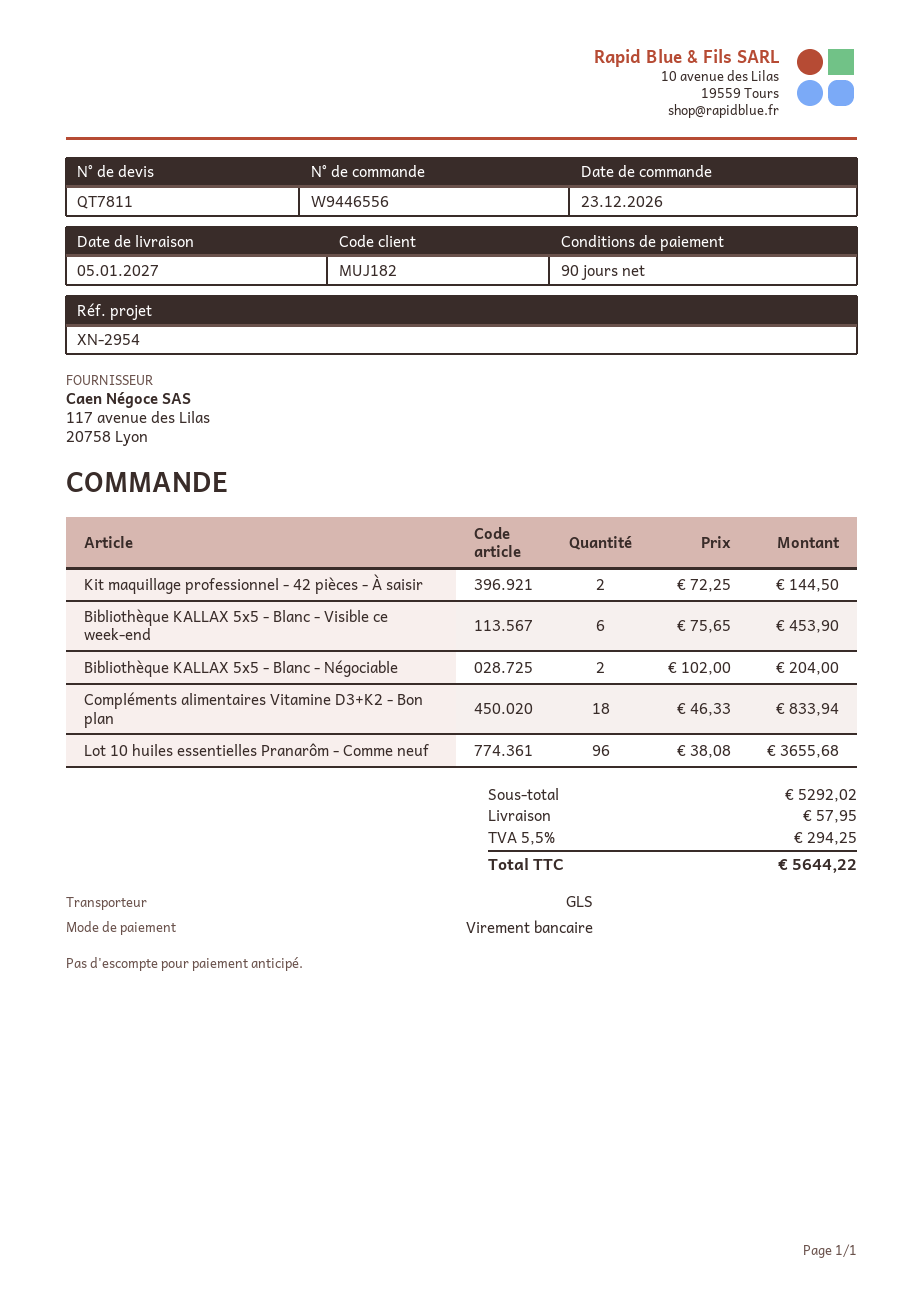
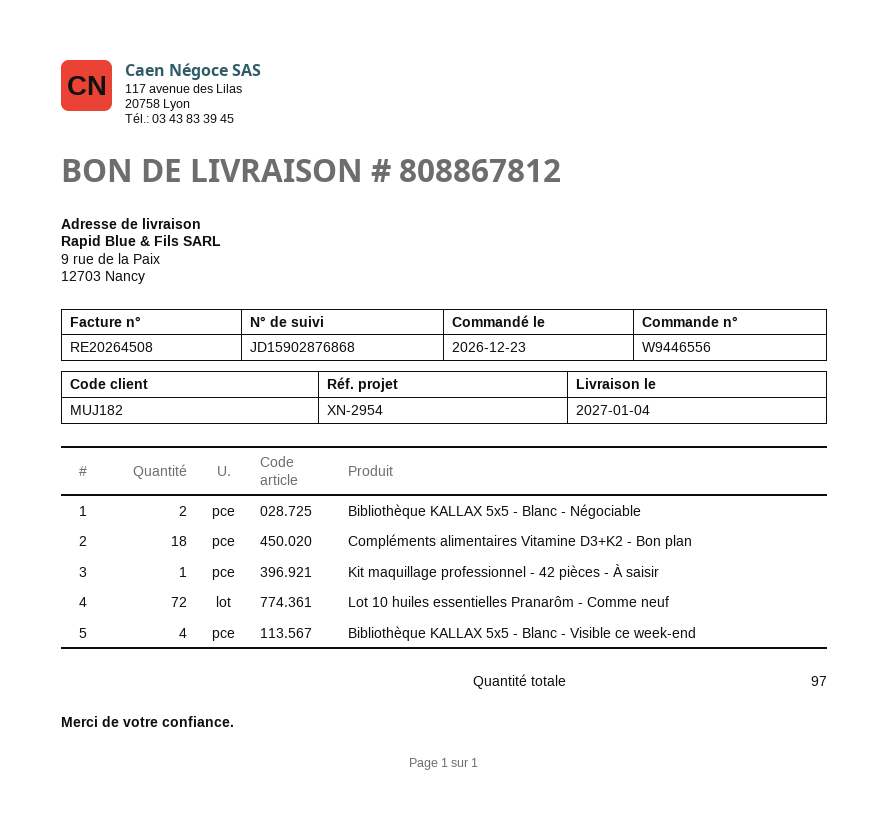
delivery date: 2027-01-05 -> 2027-01-04
Kit maquillage professionnel - 42 pièces - À saisir: 2 -> 1
Bibliothèque KALLAX 5x5 - Blanc - Visible ce week-end: 6 -> 4
Lot 10 huiles essentielles Pranarôm - Comme neuf: 96 -> 72

